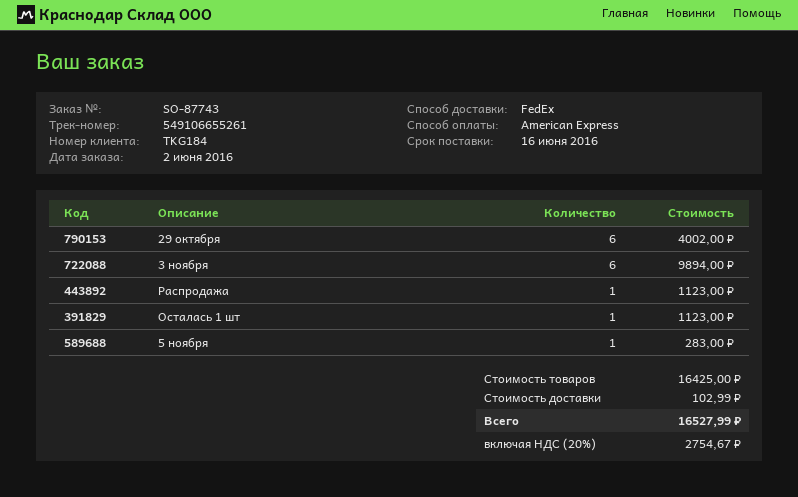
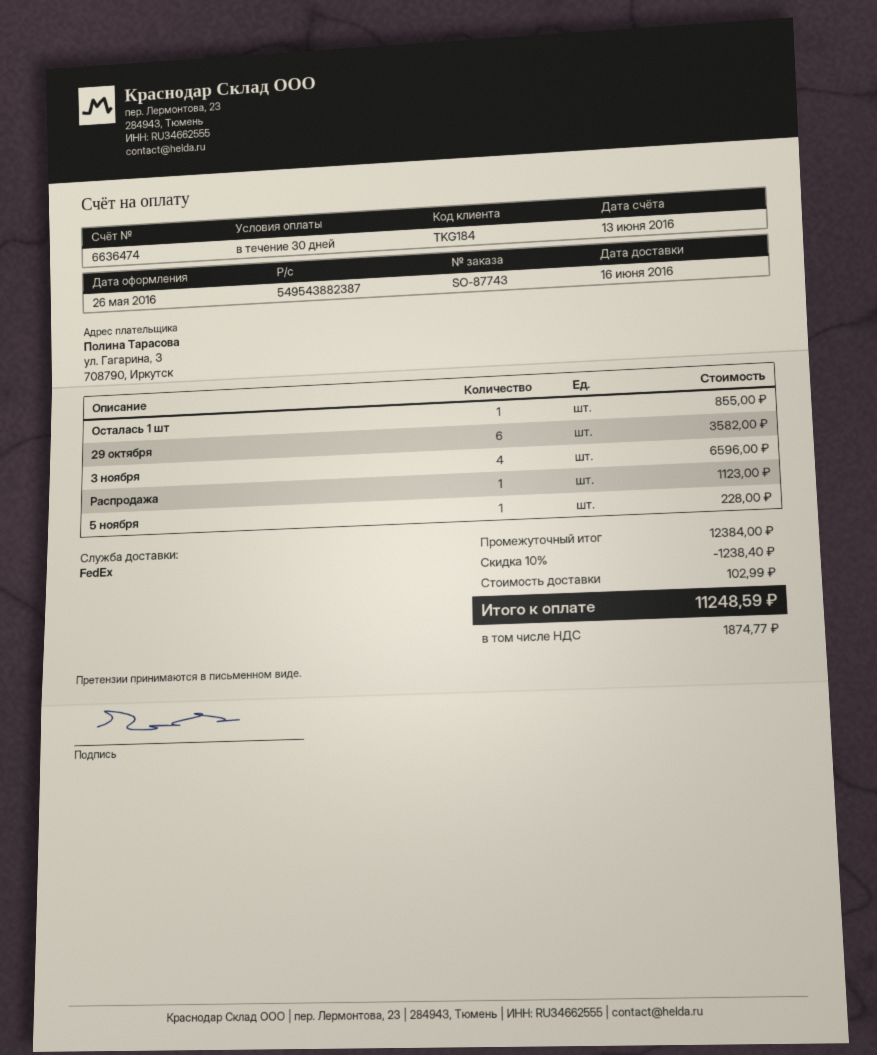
order date: 2016-06-02 -> 2016-05-26
29 октября: 6 for 4002.00 -> 6 for 3582.00
3 ноября: 6 for 9894.00 -> 4 for 6596.00
Осталась 1 шт: 1 for 1123.00 -> 1 for 855.00
5 ноября: 1 for 283.00 -> 1 for 228.00
subtotal: 16425.00 -> 12384.00
discount: none -> 10% = 1238.40
tax: 2754.67 -> 1874.77
total: 16527.99 -> 11248.59

